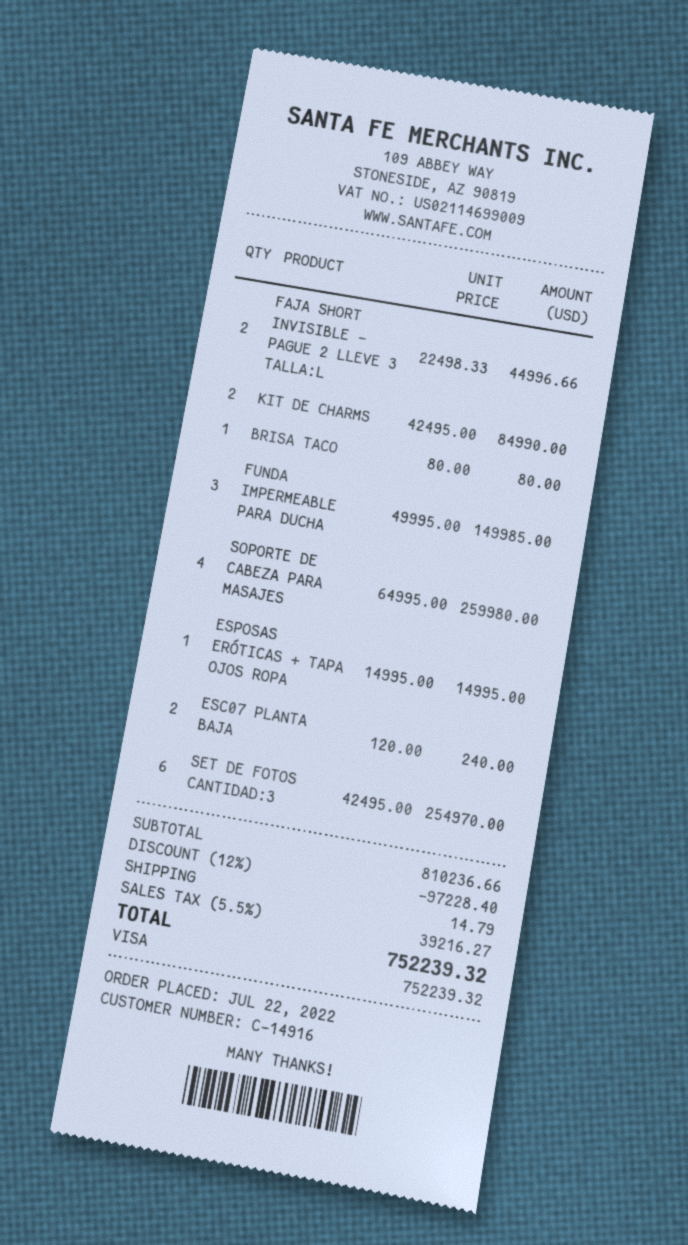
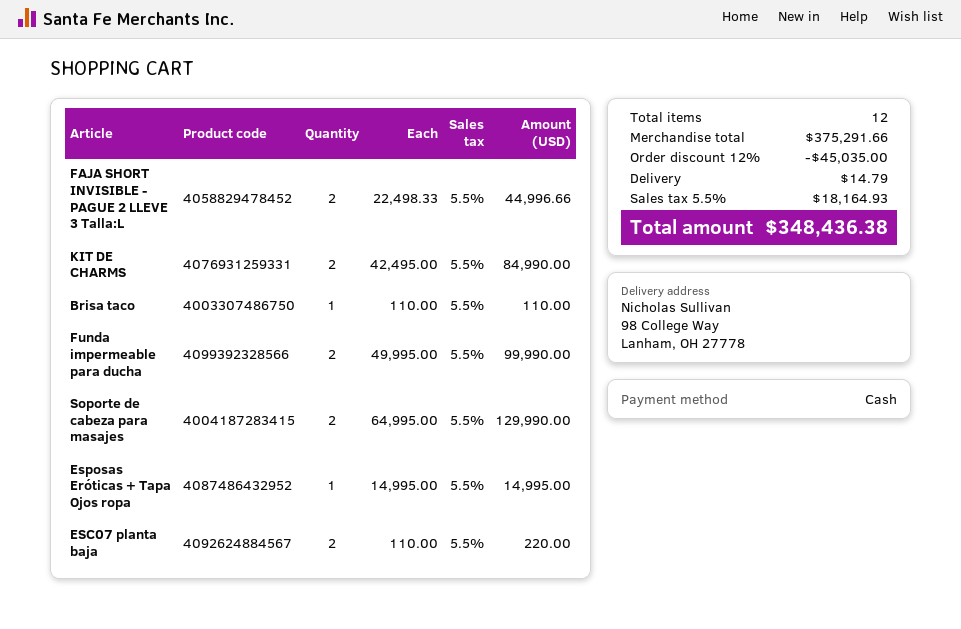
payment method: Visa -> cash
BRISA TACO: 1 x 80.00 = 80.00 -> 1 x 110.00 = 110.00
FUNDA IMPERMEABLE PARA DUCHA: 3 x 49995.00 = 149985.00 -> 2 x 49995.00 = 99990.00
SOPORTE DE CABEZA PARA MASAJES: 4 x 64995.00 = 259980.00 -> 2 x 64995.00 = 129990.00
ESC07 PLANTA BAJA: 2 x 120.00 = 240.00 -> 2 x 110.00 = 220.00
SET DE FOTOS CANTIDAD:3: 6 x 42495.00 = 254970.00 -> none
subtotal: 810236.66 -> 375291.66
discount: 12% = 97228.40 -> 12% = 45035.00
tax: 5.5% = 39216.27 -> 5.5% = 18164.93
total: 752239.32 -> 348436.38

